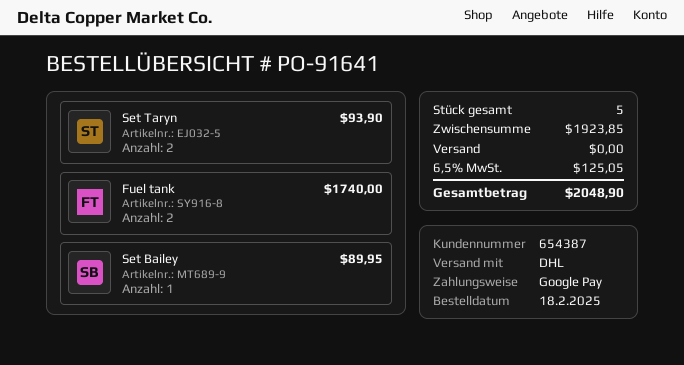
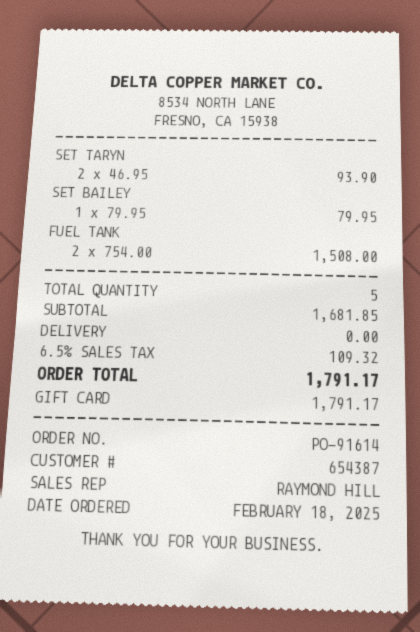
order number: PO-91641 -> PO-91614
payment method: Google Pay -> gift card
Fuel tank: 2 for 1740.00 -> 2 for 1508.00
Set Bailey: 1 for 89.95 -> 1 for 79.95
subtotal: 1923.85 -> 1681.85
tax: 6.5% = 125.05 -> 6.5% = 109.32
total: 2048.90 -> 1791.17

